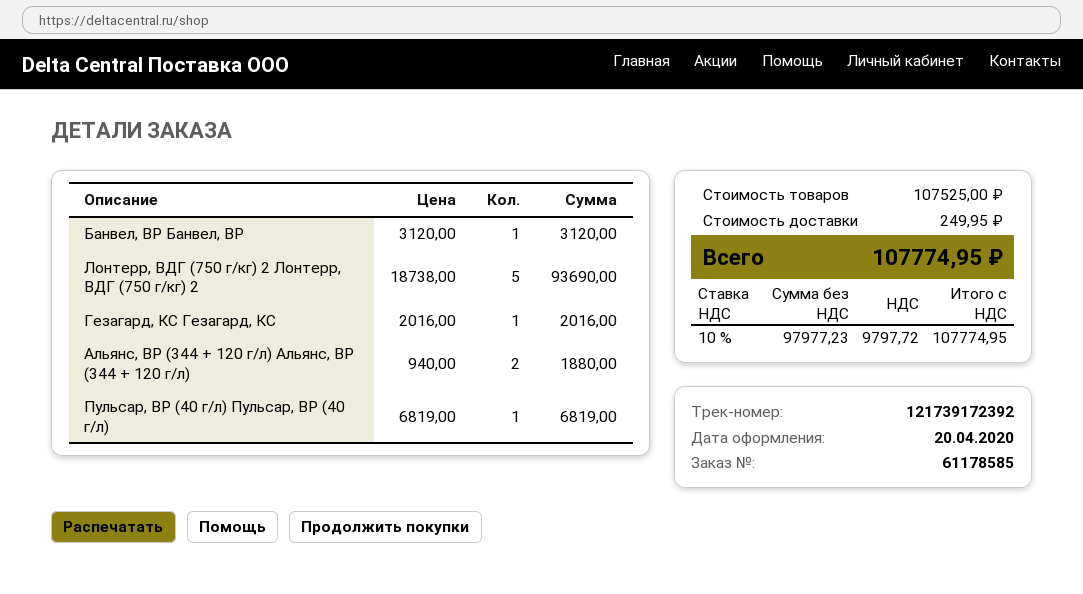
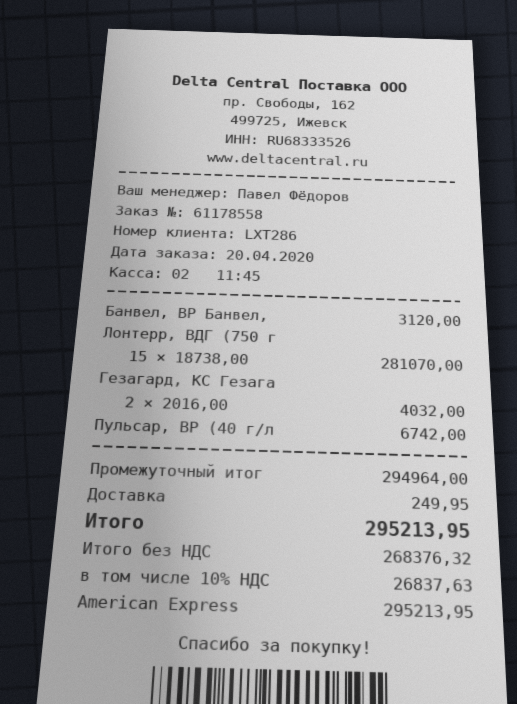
order number: 61178585 -> 61178558
Лонтерр, ВДГ (750 г/кг) 2 Лонтерр, ВДГ (750 г/кг) 2: 5 x 18738.00 = 93690.00 -> 15 x 18738.00 = 281070.00
Гезагард, КС Гезагард, КС: 1 x 2016.00 = 2016.00 -> 2 x 2016.00 = 4032.00
Альянс, ВР (344 + 120 г/л) Альянс, ВР (344 + 120 г/л): 2 x 940.00 = 1880.00 -> none
Пульсар, ВР (40 г/л) Пульсар, ВР (40 г/л): 1 x 6819.00 = 6819.00 -> 1 x 6742.00 = 6742.00
subtotal: 107525.00 -> 294964.00
net: 97977.23 -> 268376.32
tax: 10% = 9797.72 -> 10% = 26837.63
total: 107774.95 -> 295213.95

